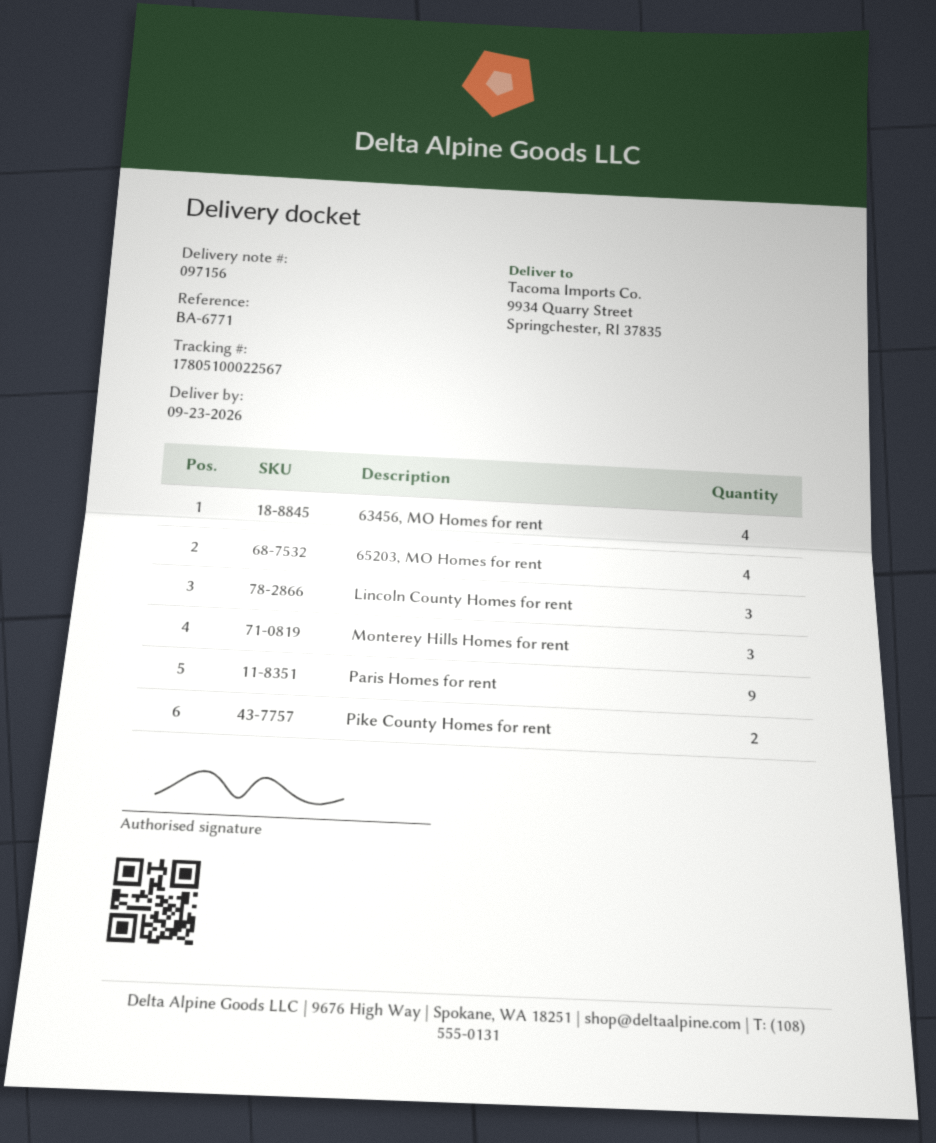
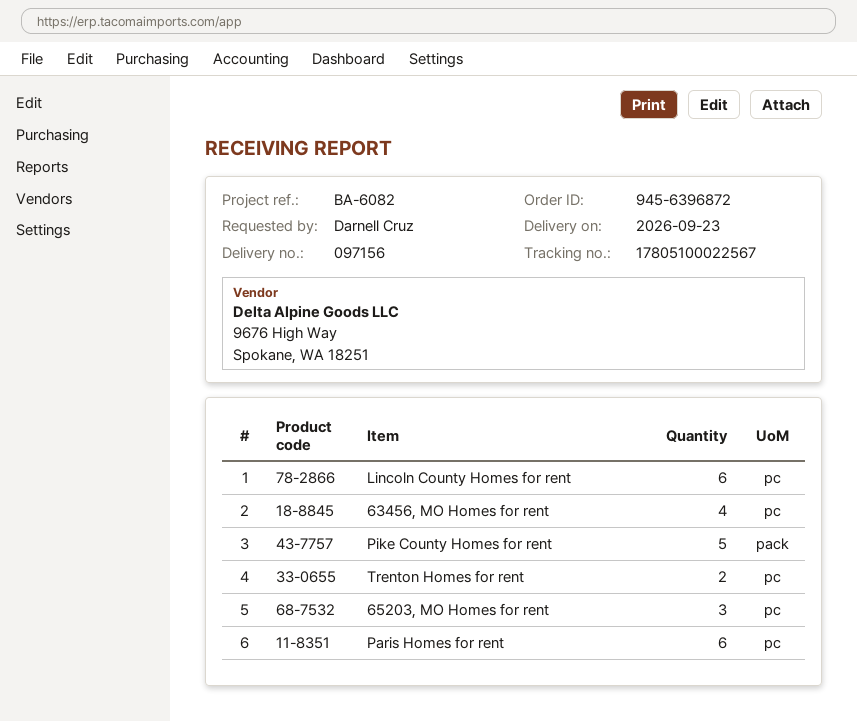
reference: BA-6771 -> BA-6082
65203, MO Homes for rent: 4 -> 3
Lincoln County Homes for rent: 3 -> 6
Monterey Hills Homes for rent: 3 -> none
Paris Homes for rent: 9 -> 6
Pike County Homes for rent: 2 -> 5
Trenton Homes for rent: none -> 2

